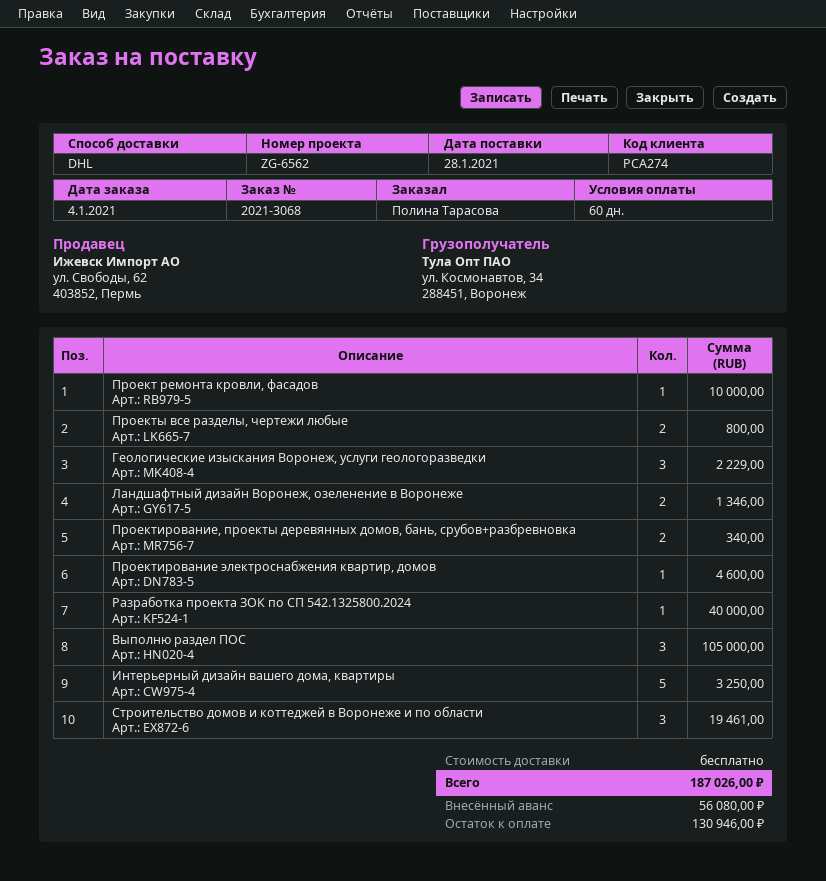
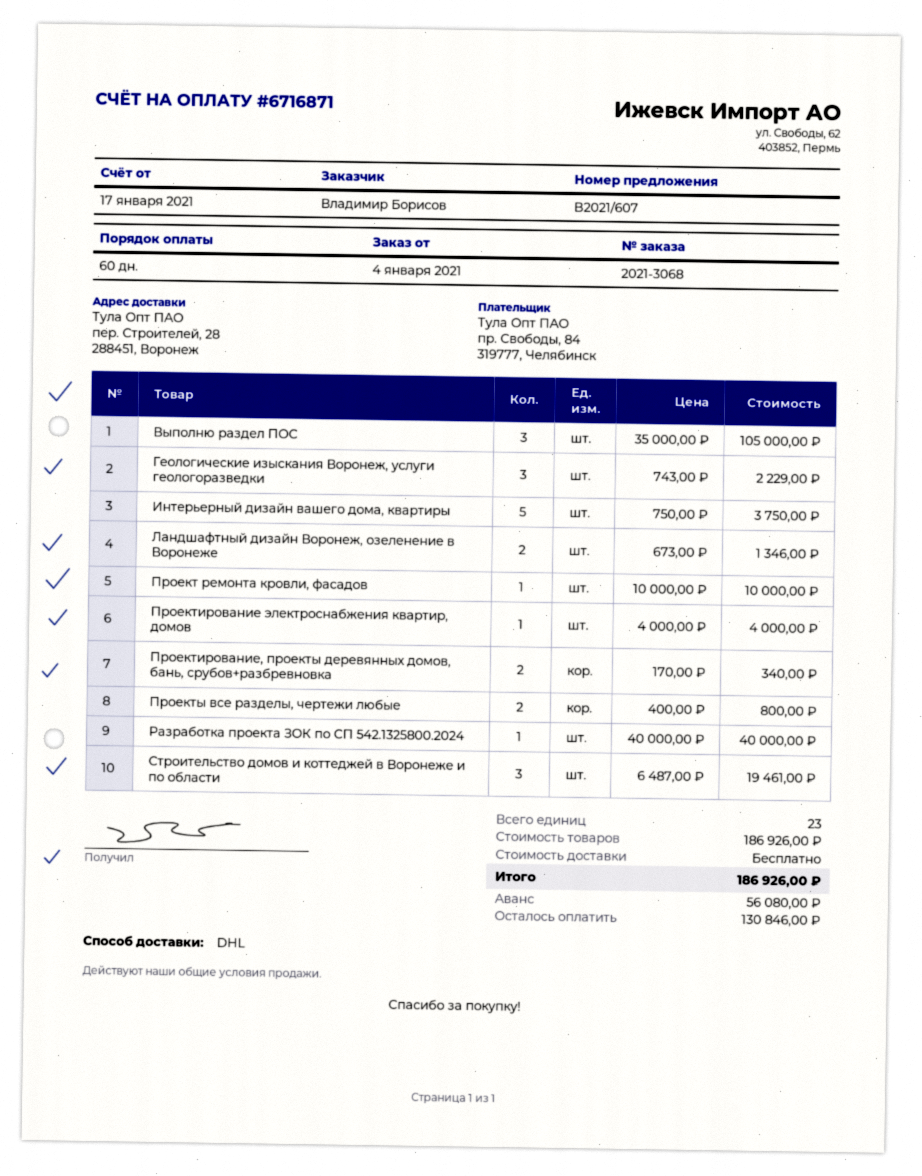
ordered by: Полина Тарасова -> Владимир Борисов
ship to: ул. Космонавтов, 34, 288451, Воронеж -> пер. Строителей, 28, 288451, Воронеж
Проектирование электроснабжения квартир, домов: 1 for 4600.00 -> 1 for 4000.00
Интерьерный дизайн вашего дома, квартиры: 5 for 3250.00 -> 5 for 3750.00
total: 187026.00 -> 186926.00
balance: 130946.00 -> 130846.00

